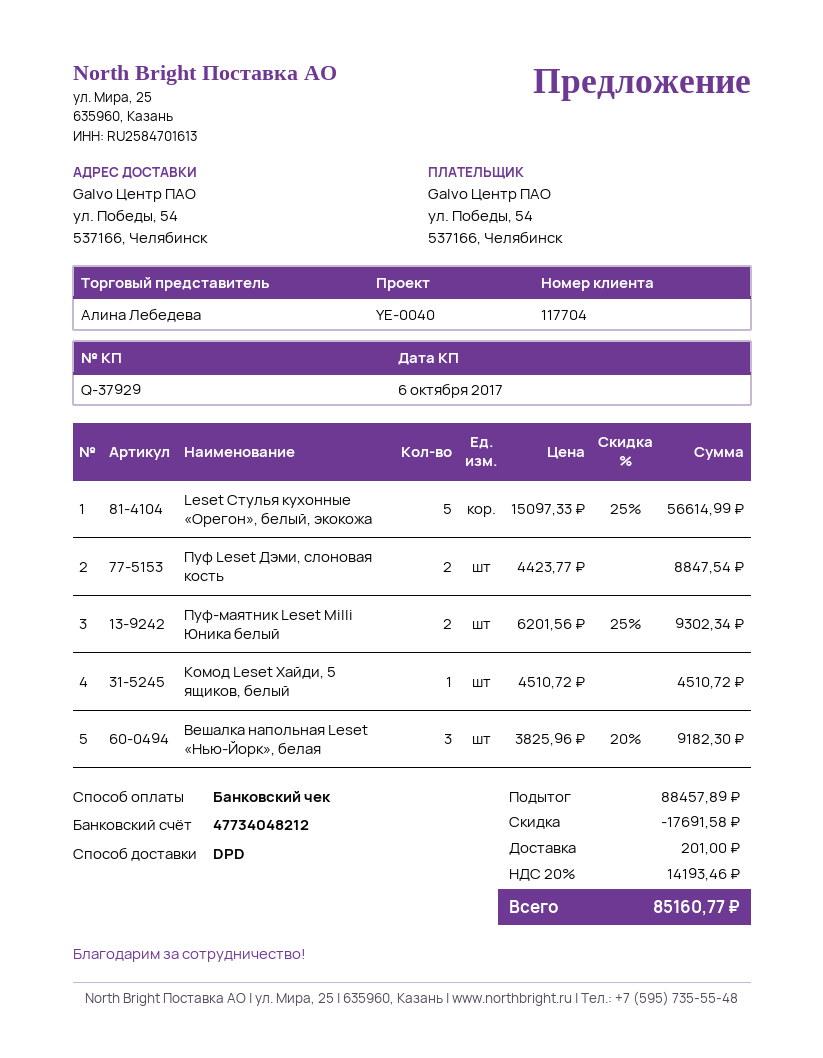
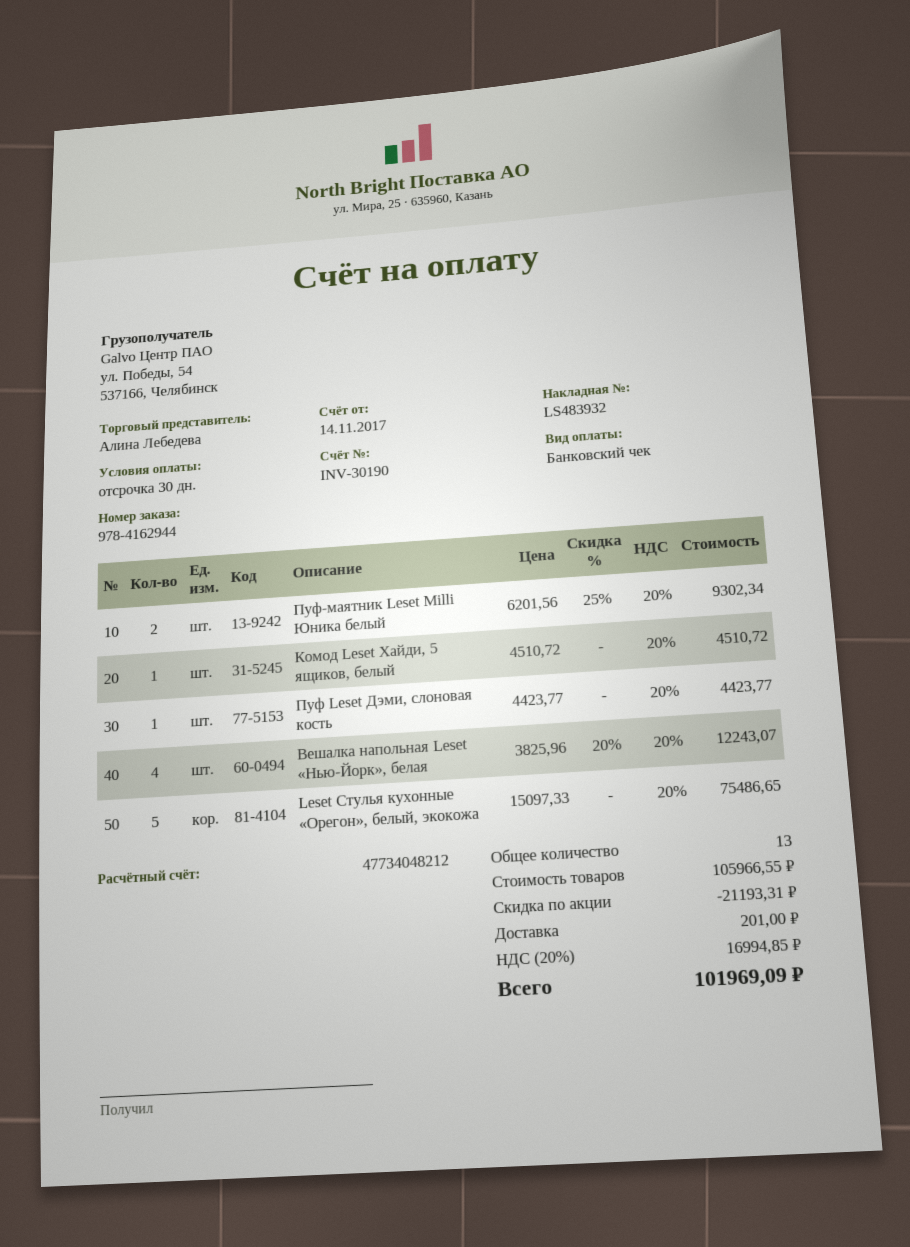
Leset Стулья кухонные «Орегон», белый, экокожа: 5 x 15097.33 - 25% = 56614.99 -> 5 x 15097.33 = 75486.65
Пуф Leset Дэми, слоновая кость: 2 x 4423.77 = 8847.54 -> 1 x 4423.77 = 4423.77
Вешалка напольная Leset «Нью-Йорк», белая: 3 x 3825.96 - 20% = 9182.30 -> 4 x 3825.96 - 20% = 12243.07
subtotal: 88457.89 -> 105966.55
discount: 17691.58 -> 21193.31
tax: 20% = 14193.46 -> 20% = 16994.85
total: 85160.77 -> 101969.09

